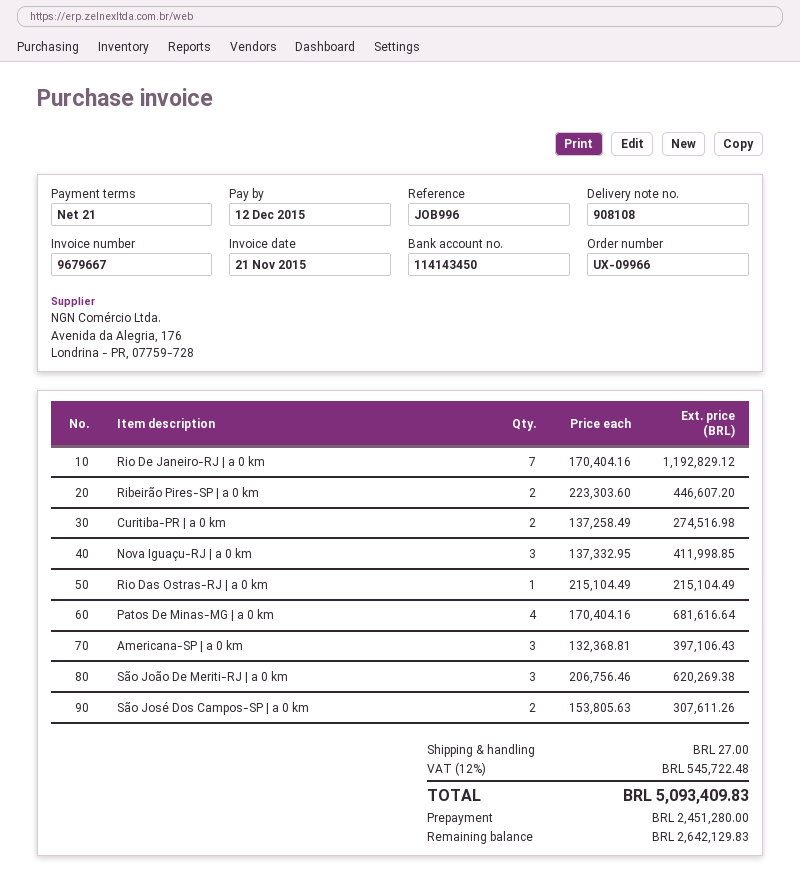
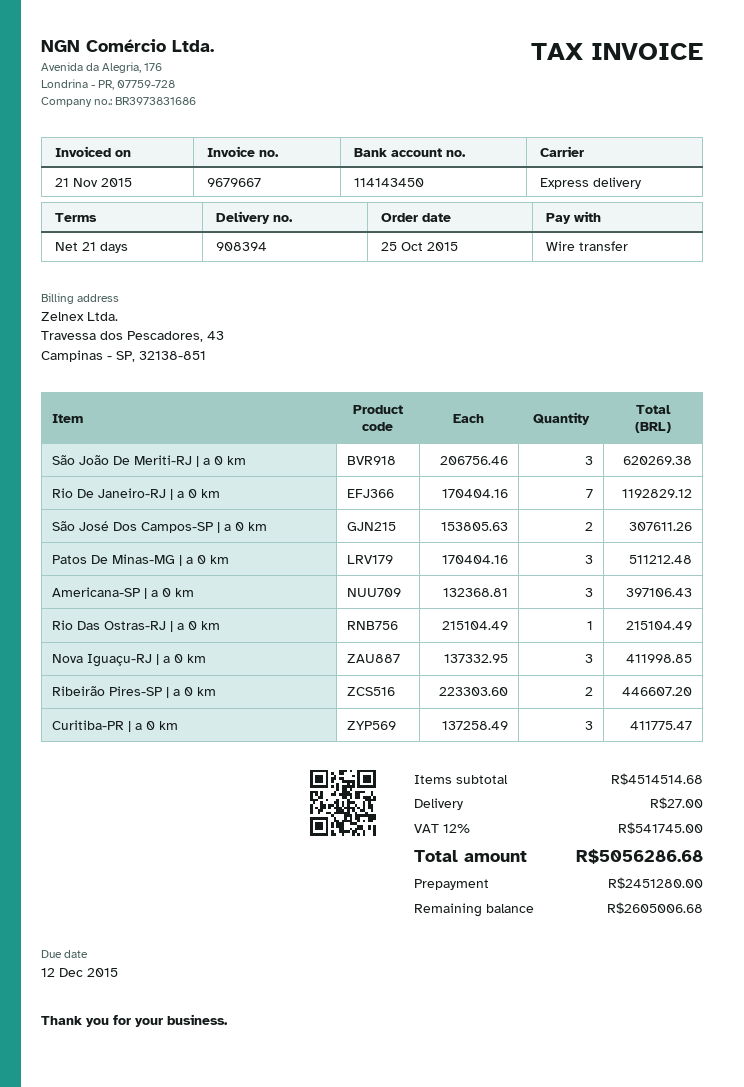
delivery note number: 908108 -> 908394
Curitiba-PR | a 0 km: 2 x 137258.49 = 274516.98 -> 3 x 137258.49 = 411775.47
Patos De Minas-MG | a 0 km: 4 x 170404.16 = 681616.64 -> 3 x 170404.16 = 511212.48
tax: 12% = 545722.48 -> 12% = 541745.00
total: 5093409.83 -> 5056286.68
balance: 2642129.83 -> 2605006.68

